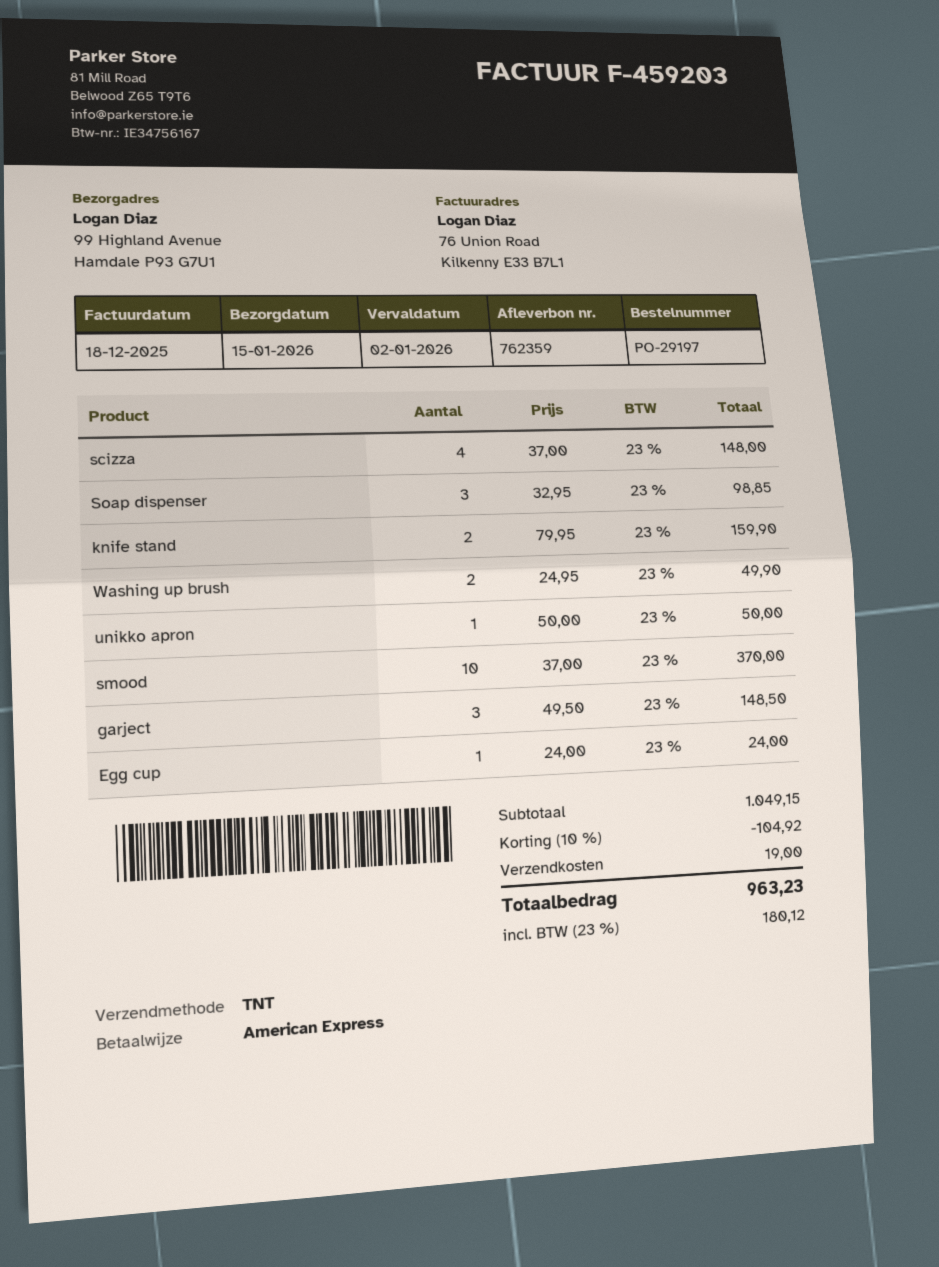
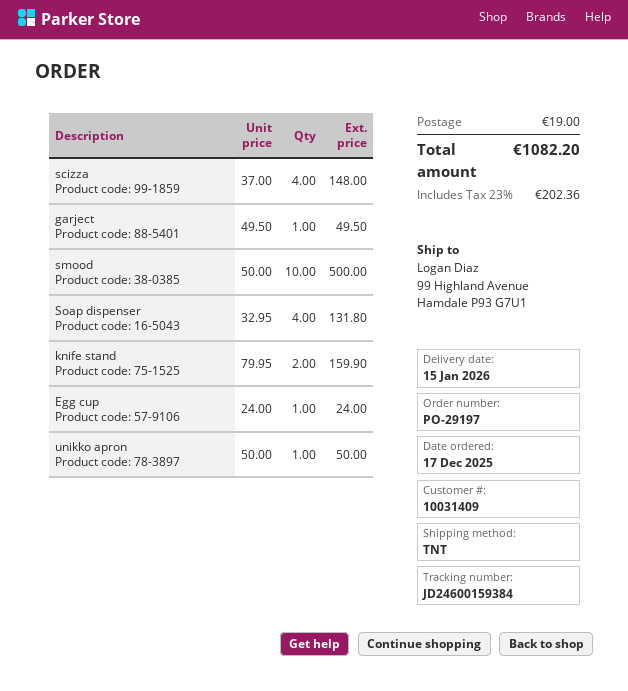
Soap dispenser: 3 x 32.95 = 98.85 -> 4 x 32.95 = 131.80
Washing up brush: 2 x 24.95 = 49.90 -> none
smood: 10 x 37.00 = 370.00 -> 10 x 50.00 = 500.00
garject: 3 x 49.50 = 148.50 -> 1 x 49.50 = 49.50
discount: 10% = 104.92 -> none
tax: 23% = 180.12 -> 23% = 202.36
total: 963.23 -> 1082.20

